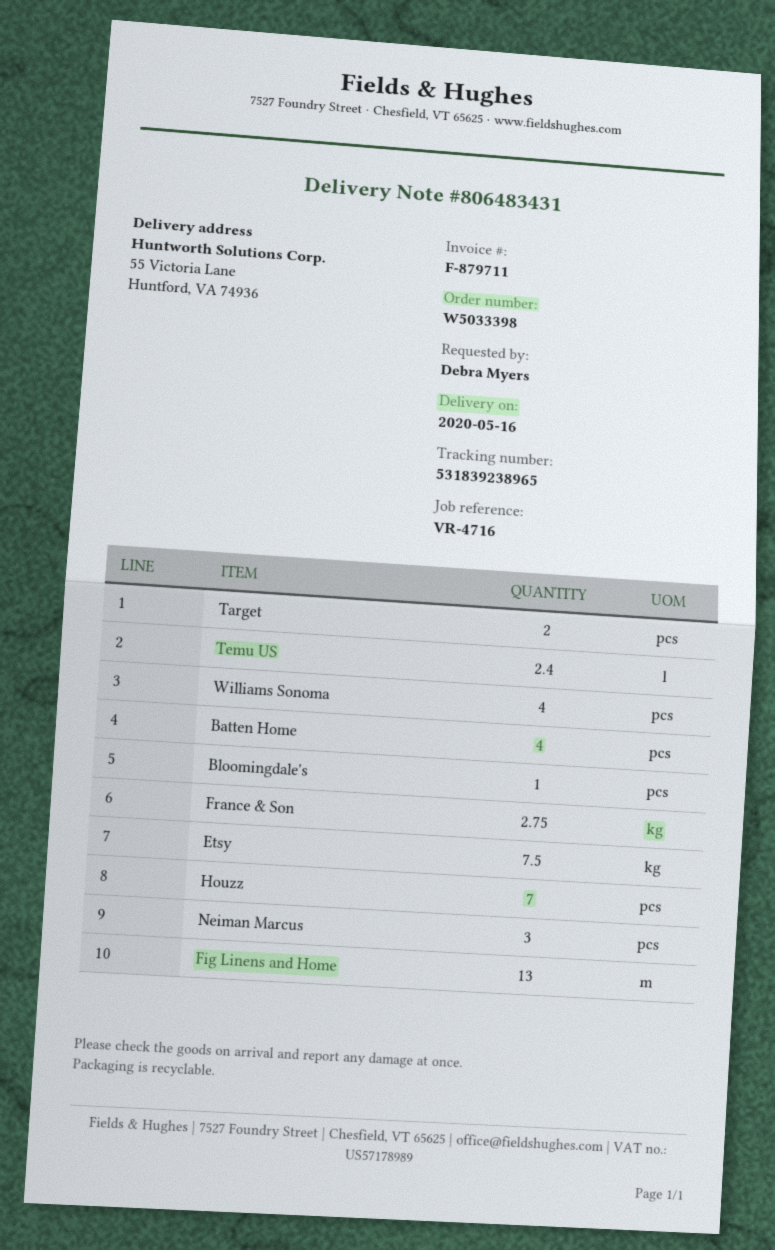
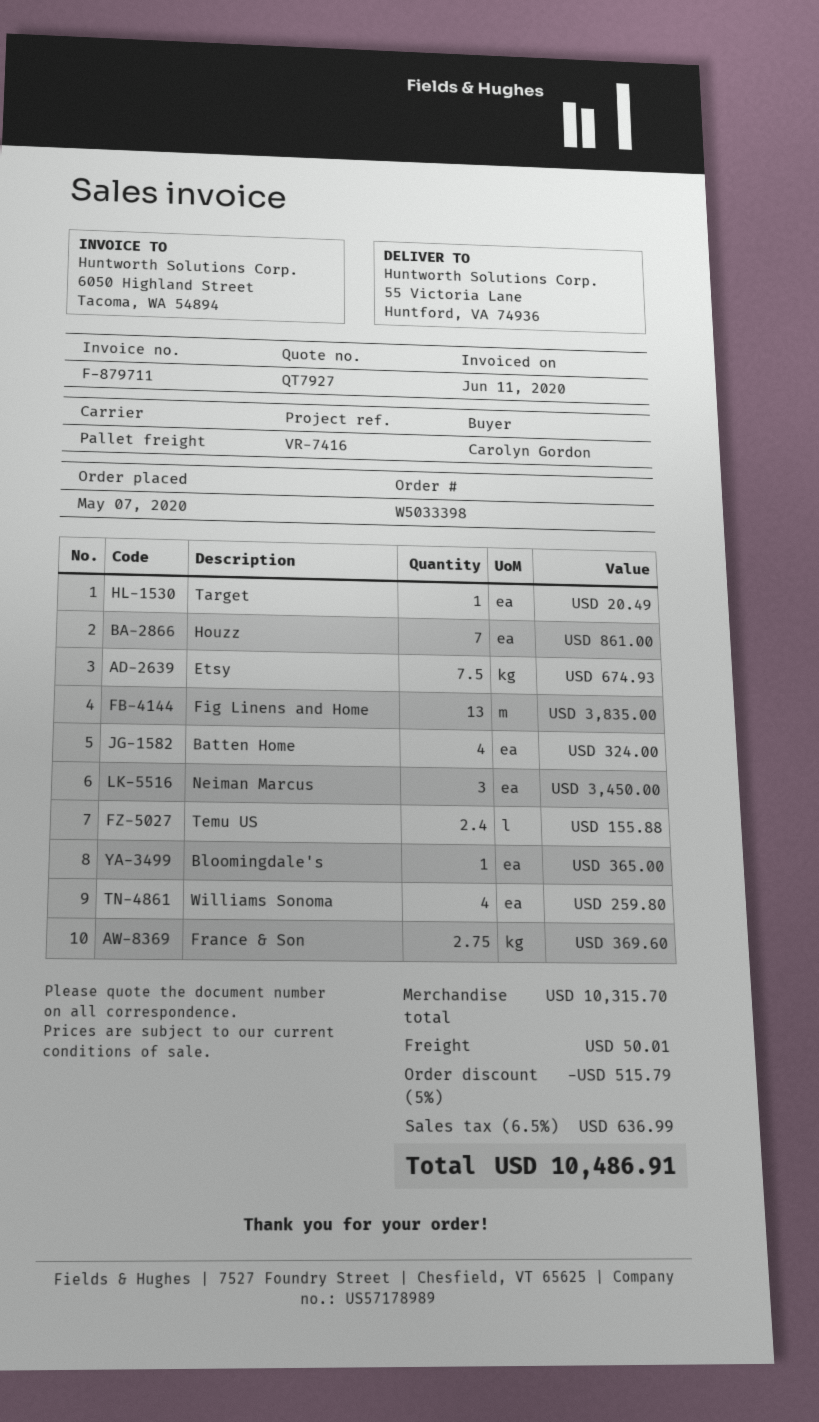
reference: VR-4716 -> VR-7416
ordered by: Debra Myers -> Carolyn Gordon
Target: 2 -> 1

